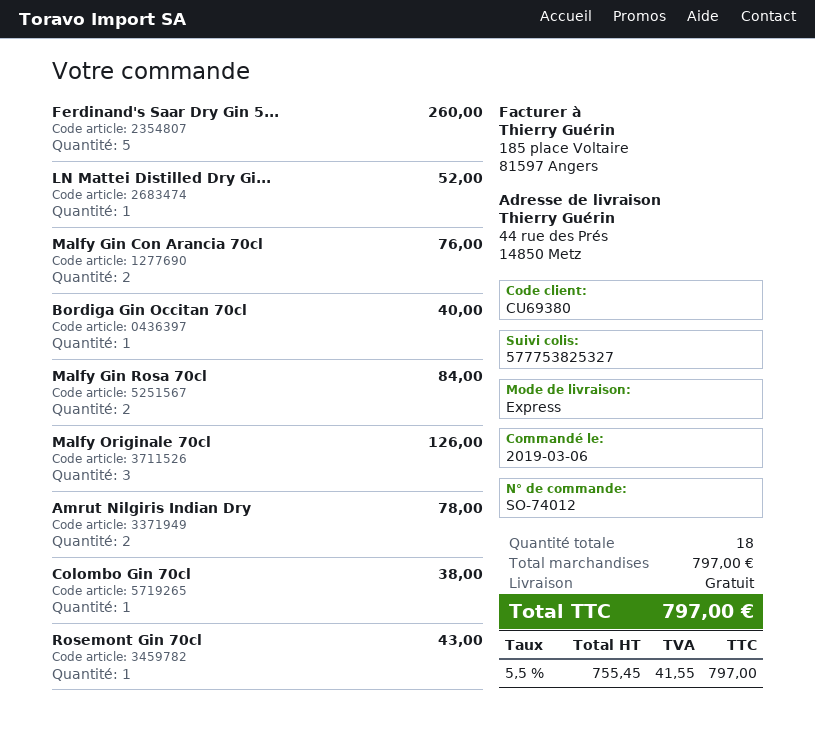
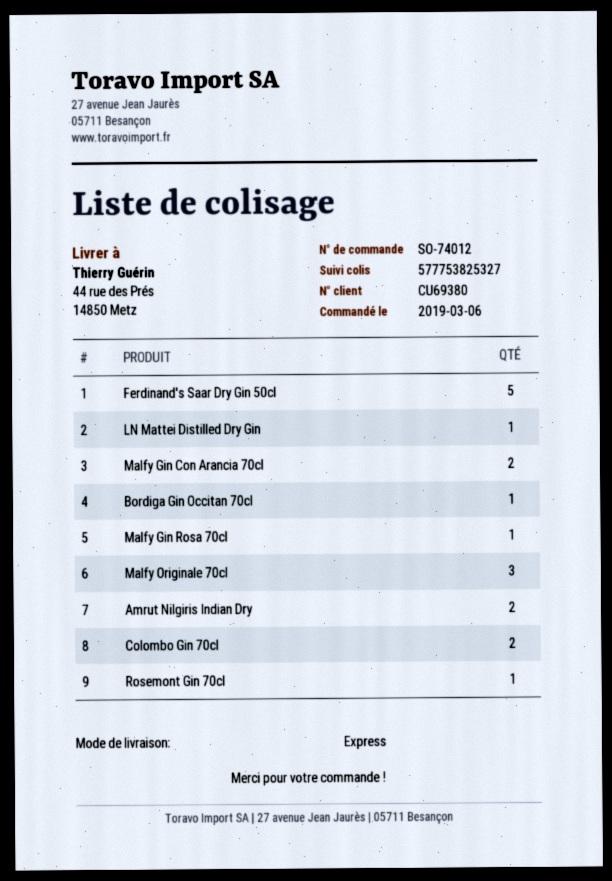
Malfy Gin Rosa 70cl: 2 -> 1
Colombo Gin 70cl: 1 -> 2

